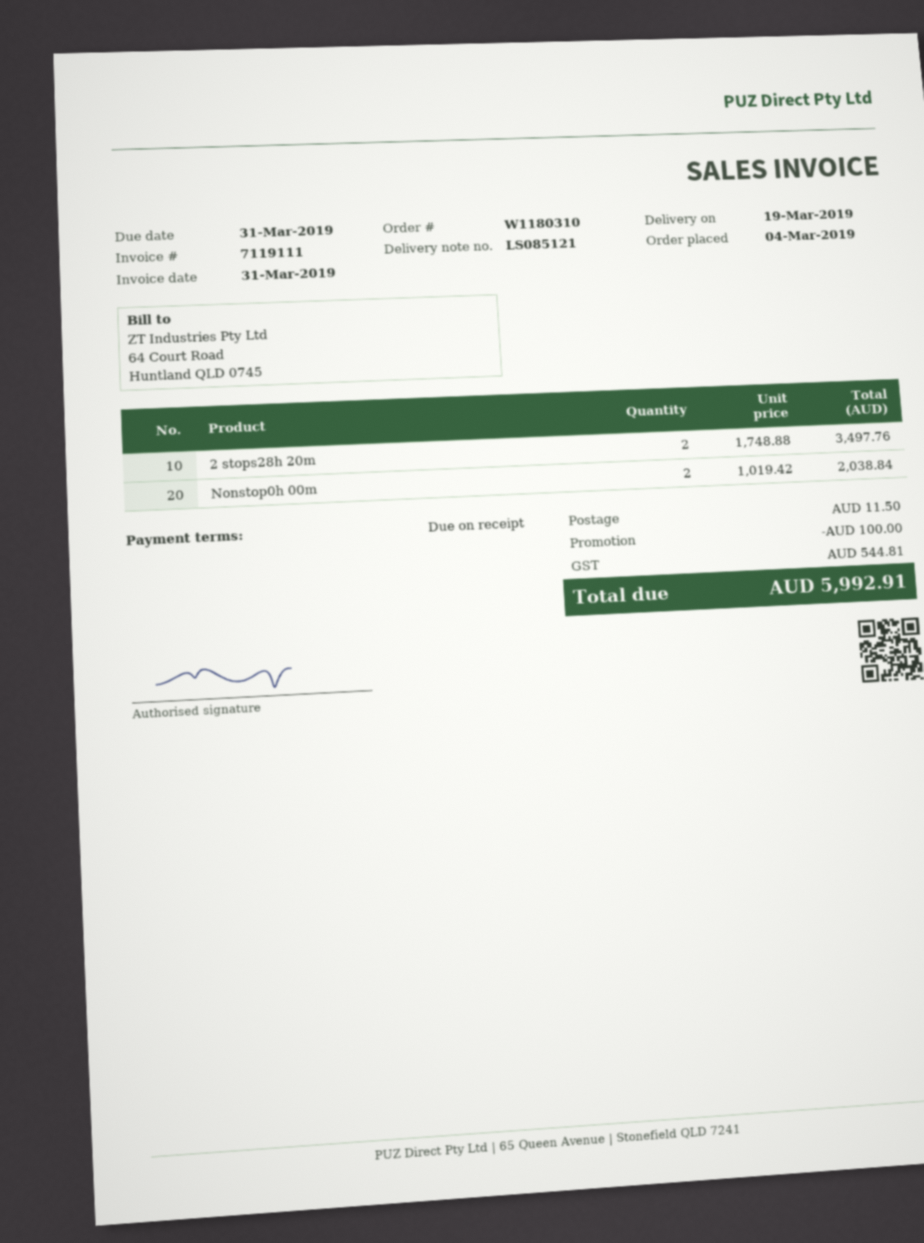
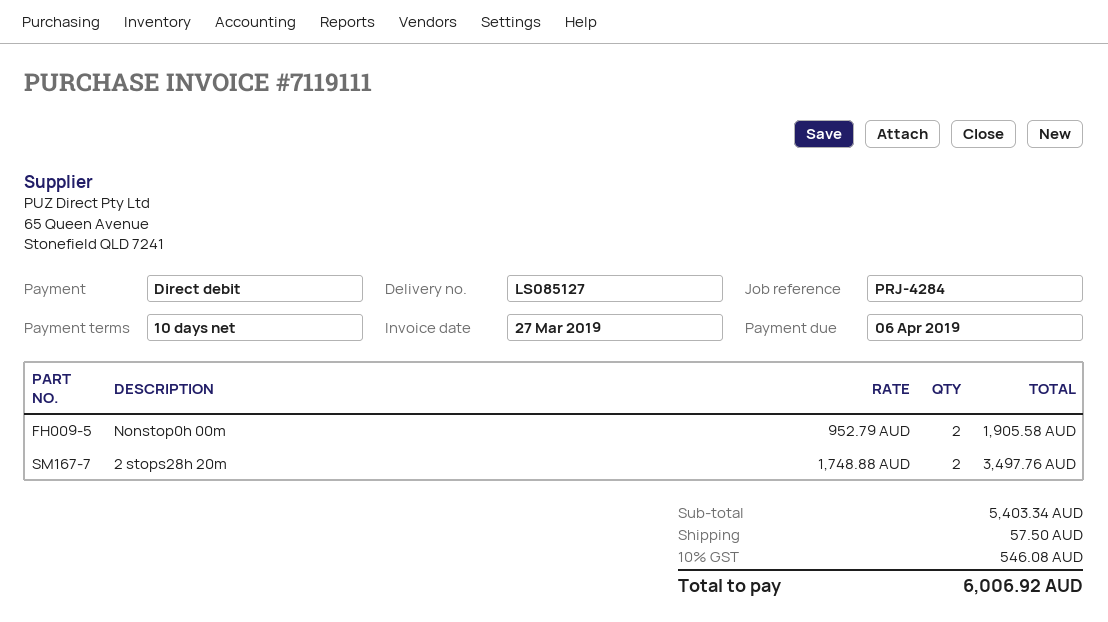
delivery note number: LS085121 -> LS085127
invoice date: 2019-03-31 -> 2019-03-27
payment terms: on receipt -> 10 days
due date: 2019-03-31 -> 2019-04-06
Nonstop0h 00m: 2 x 1019.42 = 2038.84 -> 2 x 952.79 = 1905.58
discount: 100.00 -> none
shipping: 11.50 -> 57.50
tax: 544.81 -> 546.08
total: 5992.91 -> 6006.92

